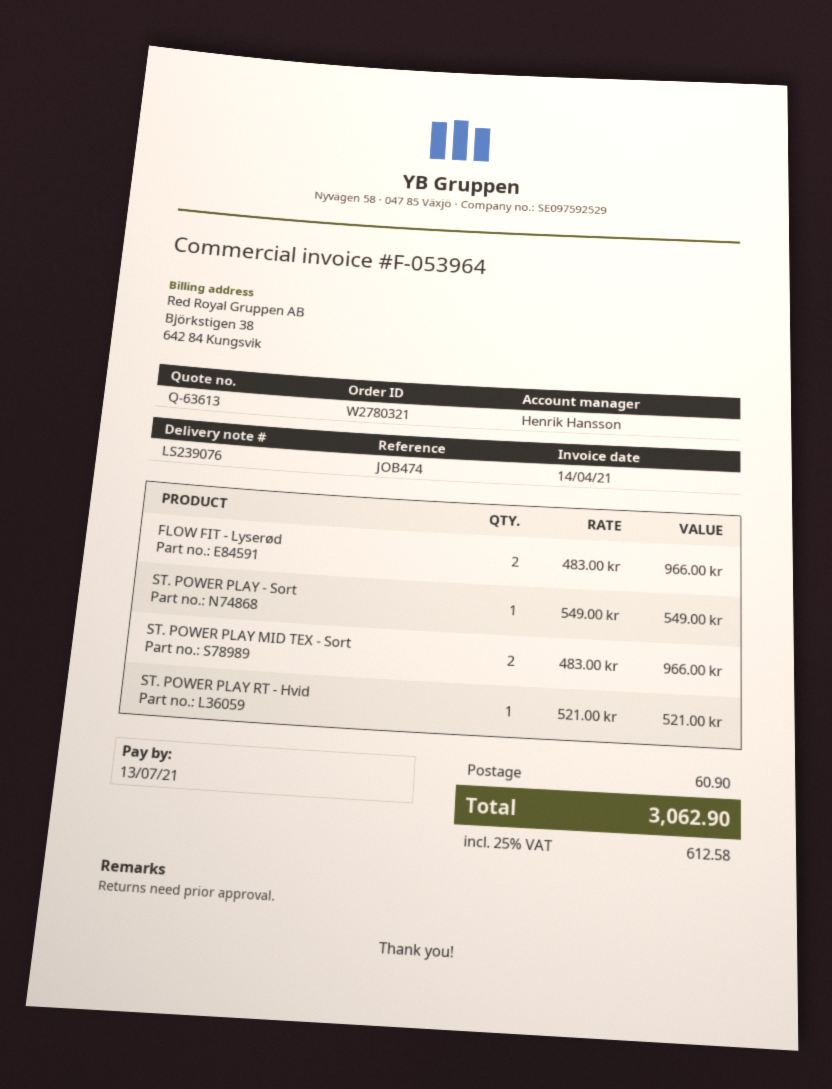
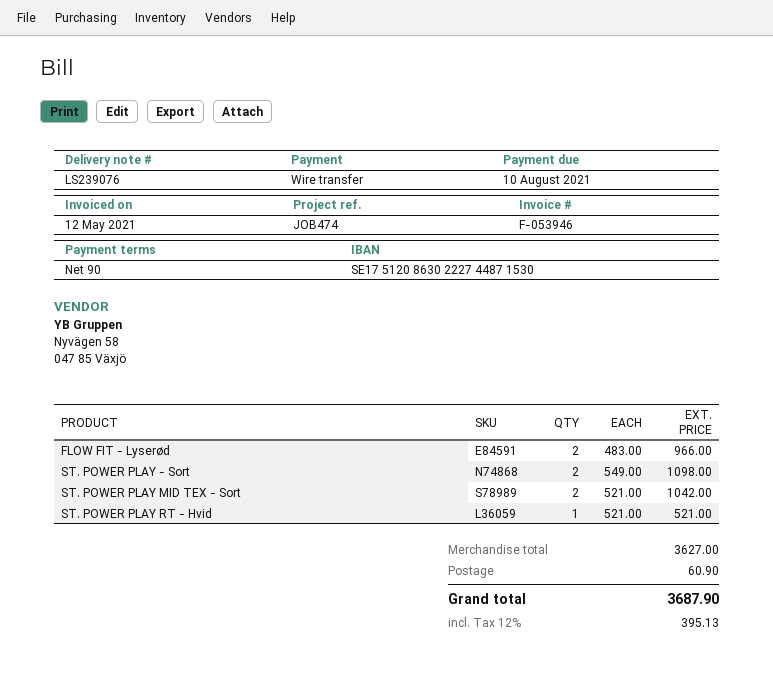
invoice number: F-053964 -> F-053946
invoice date: 2021-04-14 -> 2021-05-12
due date: 2021-07-13 -> 2021-08-10
ST. POWER PLAY - Sort: 1 x 549.00 = 549.00 -> 2 x 549.00 = 1098.00
ST. POWER PLAY MID TEX - Sort: 2 x 483.00 = 966.00 -> 2 x 521.00 = 1042.00
tax: 25% = 612.58 -> 12% = 395.13
total: 3062.90 -> 3687.90

